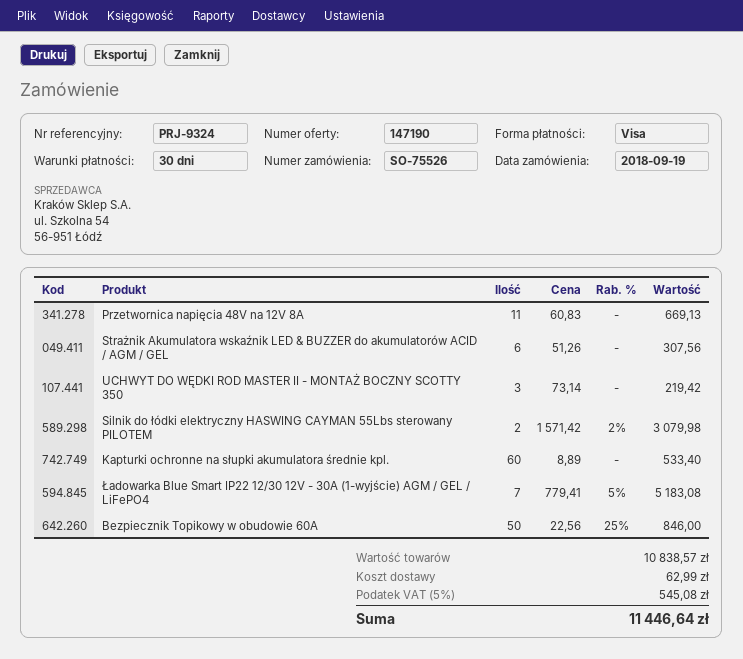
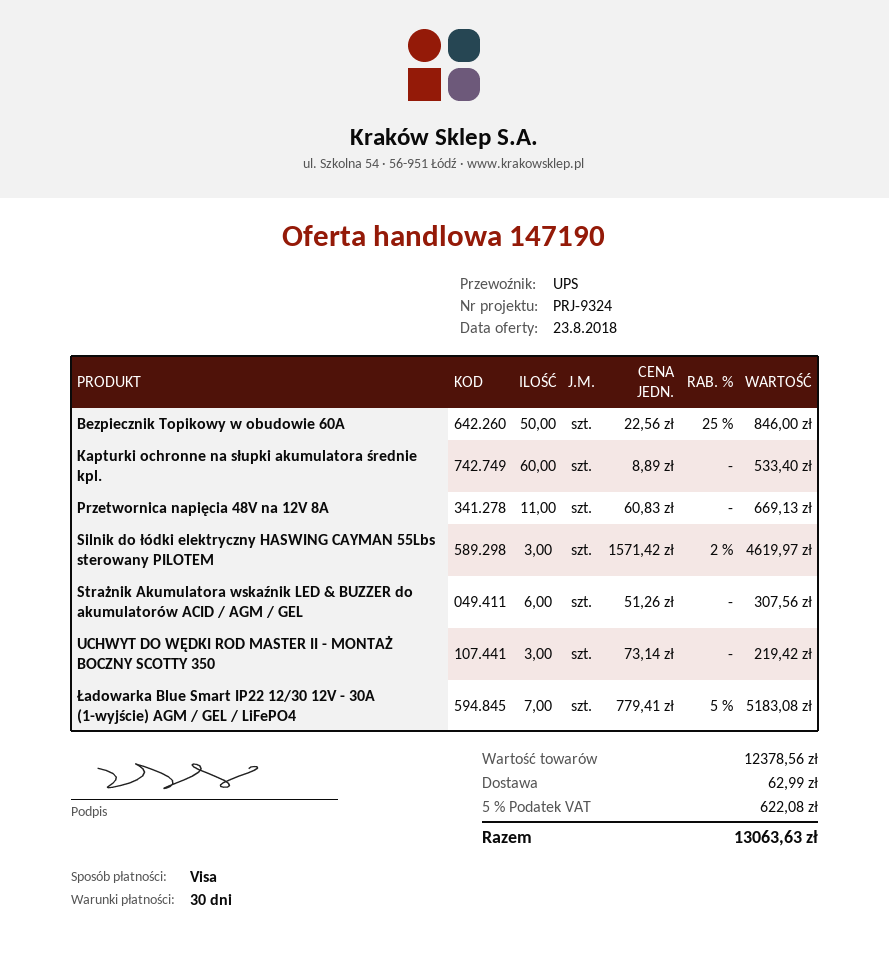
Silnik do łódki elektryczny HASWING CAYMAN 55Lbs sterowany PILOTEM: 2 x 1571.42 - 2% = 3079.98 -> 3 x 1571.42 - 2% = 4619.97
subtotal: 10838.57 -> 12378.56
tax: 5% = 545.08 -> 5% = 622.08
total: 11446.64 -> 13063.63

